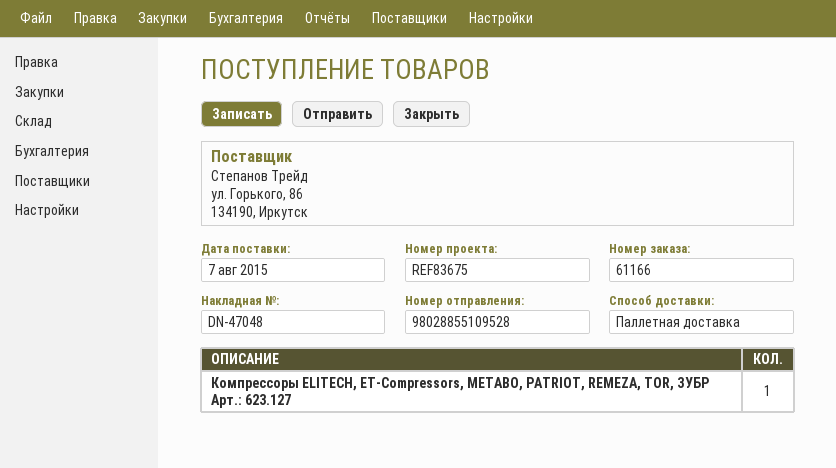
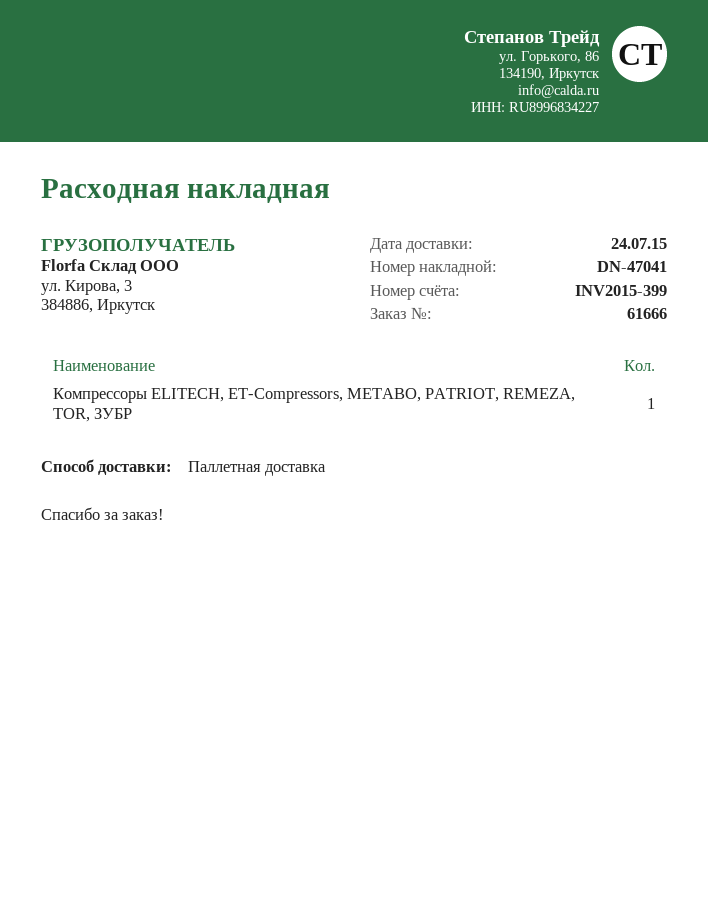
order number: 61166 -> 61666
delivery note number: DN-47048 -> DN-47041
delivery date: 2015-08-07 -> 2015-07-24

